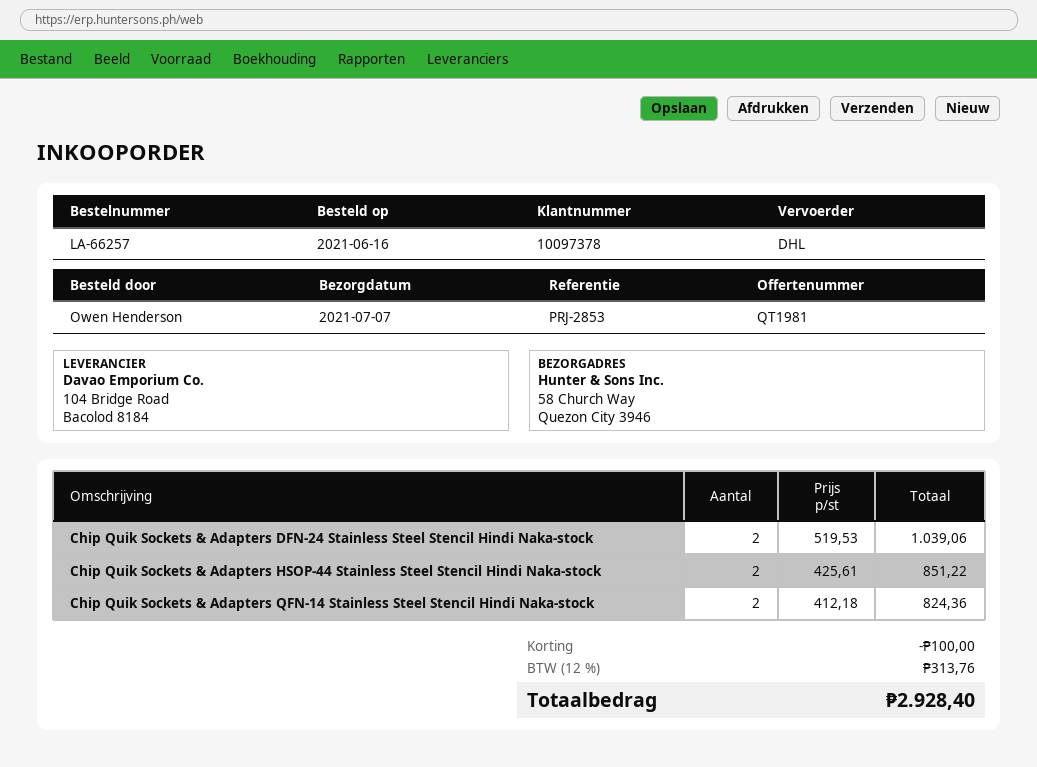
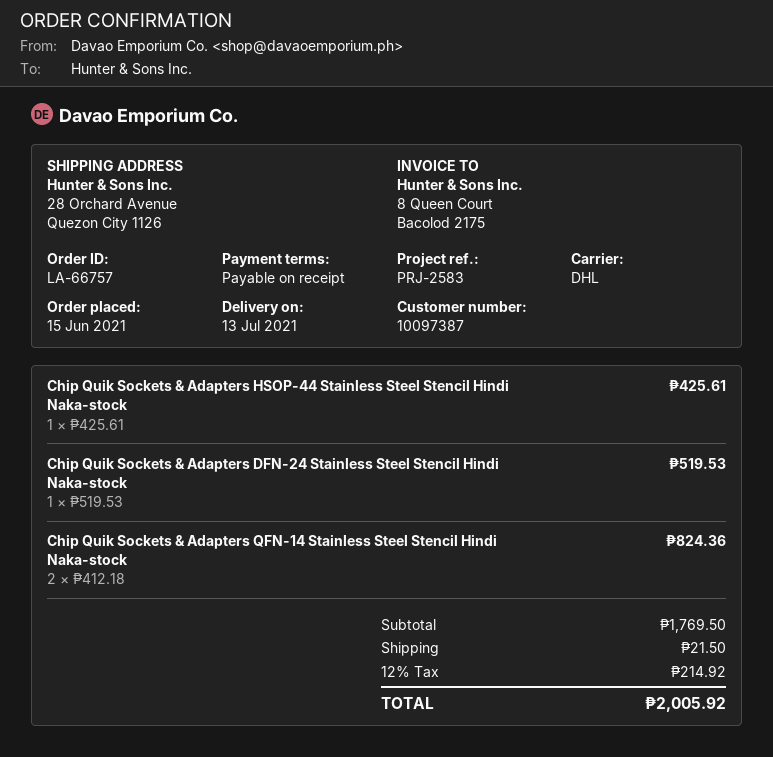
order number: LA-66257 -> LA-66757
order date: 2021-06-16 -> 2021-06-15
delivery date: 2021-07-07 -> 2021-07-13
customer number: 10097378 -> 10097387
reference: PRJ-2853 -> PRJ-2583
ship to: 58 Church Way, Quezon City 3946 -> 28 Orchard Avenue, Quezon City 1126
Chip Quik Sockets & Adapters DFN-24 Stainless Steel Stencil Hindi Naka-stock: 2 x 519.53 = 1039.06 -> 1 x 519.53 = 519.53
Chip Quik Sockets & Adapters HSOP-44 Stainless Steel Stencil Hindi Naka-stock: 2 x 425.61 = 851.22 -> 1 x 425.61 = 425.61
discount: 100.00 -> none
shipping: none -> 21.50
tax: 12% = 313.76 -> 12% = 214.92
total: 2928.40 -> 2005.92

